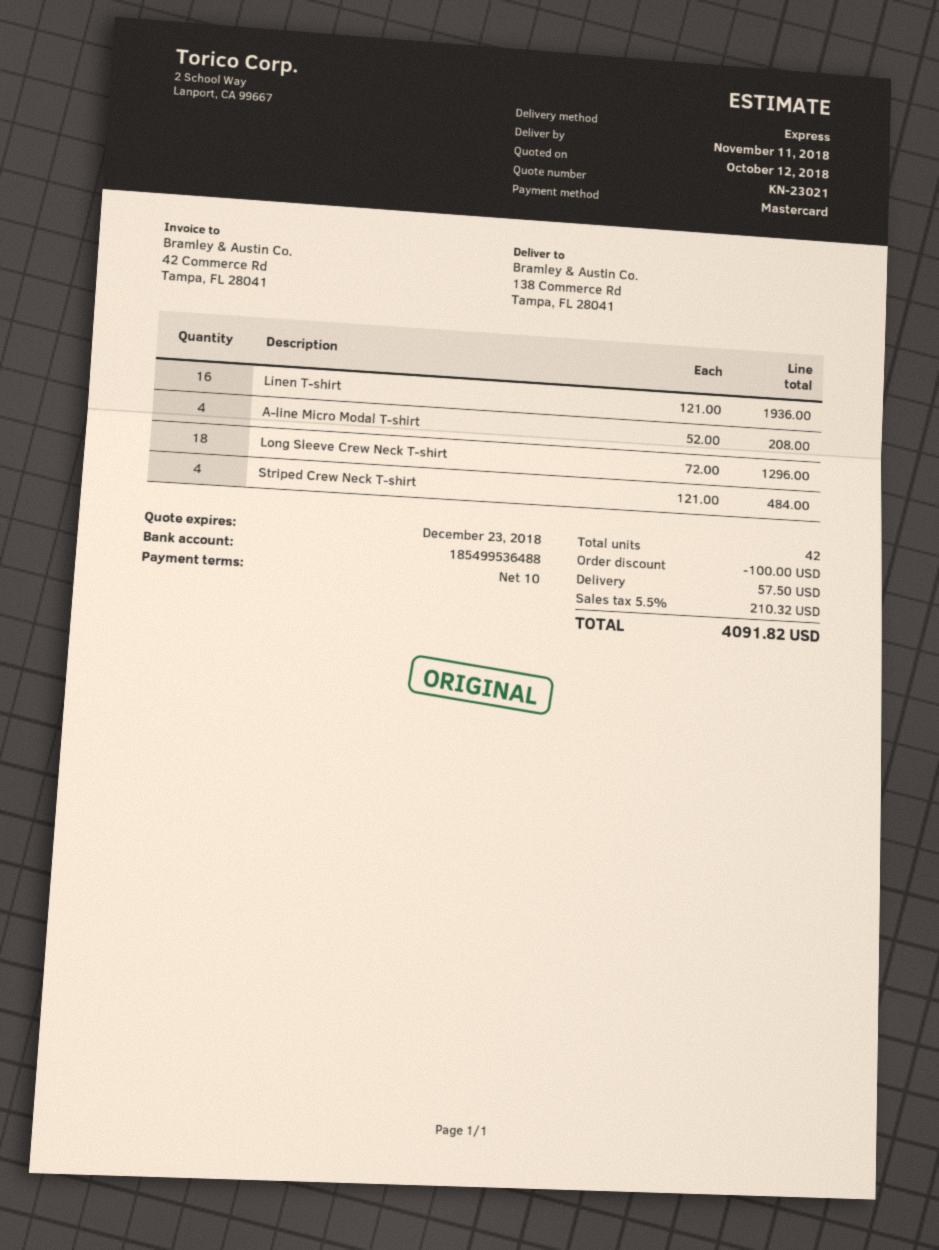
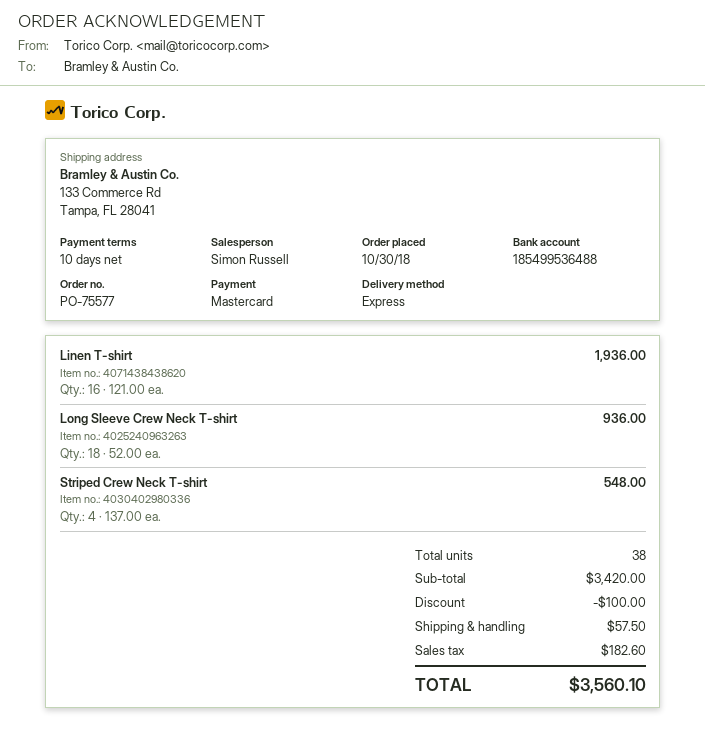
ship to: 138 Commerce Rd, Tampa, FL 28041 -> 133 Commerce Rd, Tampa, FL 28041
A-line Micro Modal T-shirt: 4 x 52.00 = 208.00 -> none
Long Sleeve Crew Neck T-shirt: 18 x 72.00 = 1296.00 -> 18 x 52.00 = 936.00
Striped Crew Neck T-shirt: 4 x 121.00 = 484.00 -> 4 x 137.00 = 548.00
total quantity: 42 -> 38
tax: 210.32 -> 182.60
total: 4091.82 -> 3560.10

